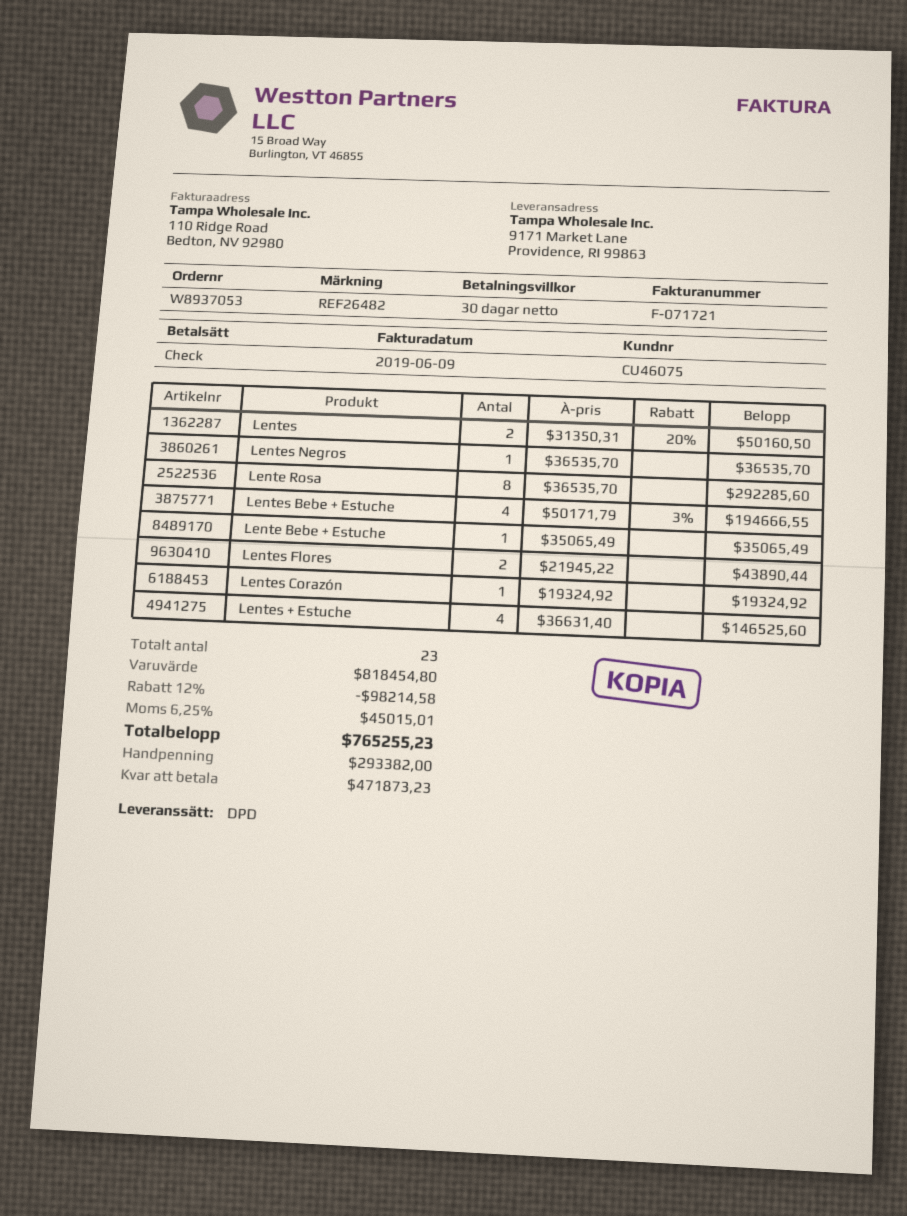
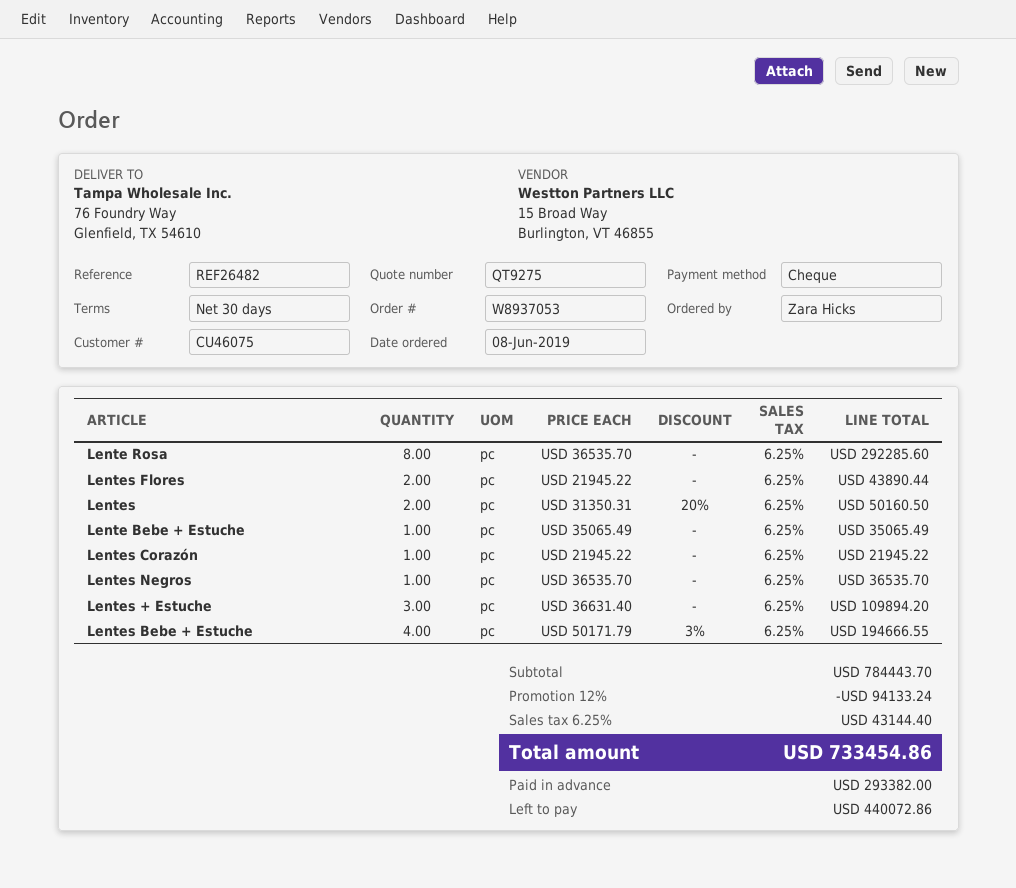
ship to: 9171 Market Lane, Providence, RI 99863 -> 76 Foundry Way, Glenfield, TX 54610
Lentes Corazón: 1 x 19324.92 = 19324.92 -> 1 x 21945.22 = 21945.22
Lentes + Estuche: 4 x 36631.40 = 146525.60 -> 3 x 36631.40 = 109894.20
subtotal: 818454.80 -> 784443.70
discount: 12% = 98214.58 -> 12% = 94133.24
tax: 6.25% = 45015.01 -> 6.25% = 43144.40
total: 765255.23 -> 733454.86
balance: 471873.23 -> 440072.86

